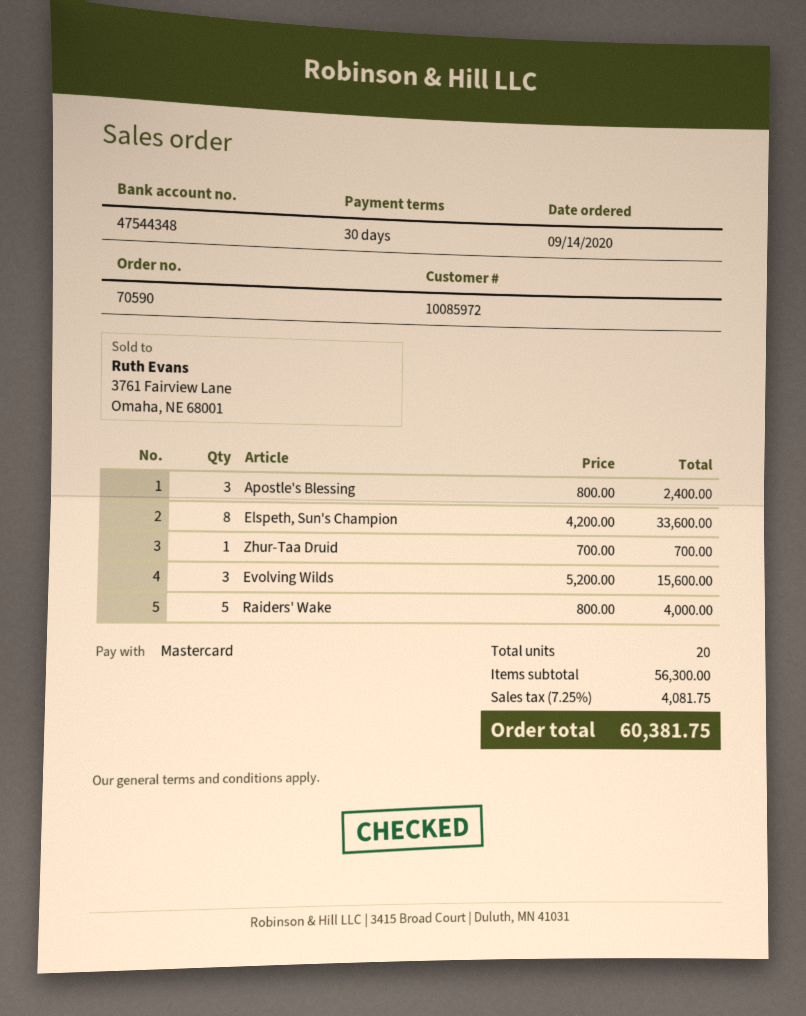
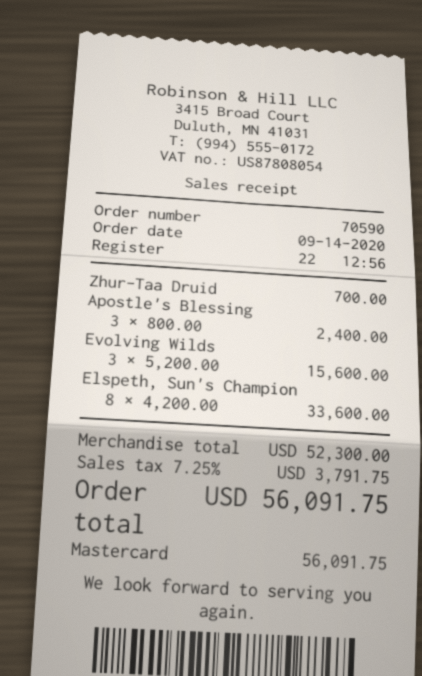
Raiders' Wake: 5 x 800.00 = 4000.00 -> none
subtotal: 56300.00 -> 52300.00
tax: 7.25% = 4081.75 -> 7.25% = 3791.75
total: 60381.75 -> 56091.75

